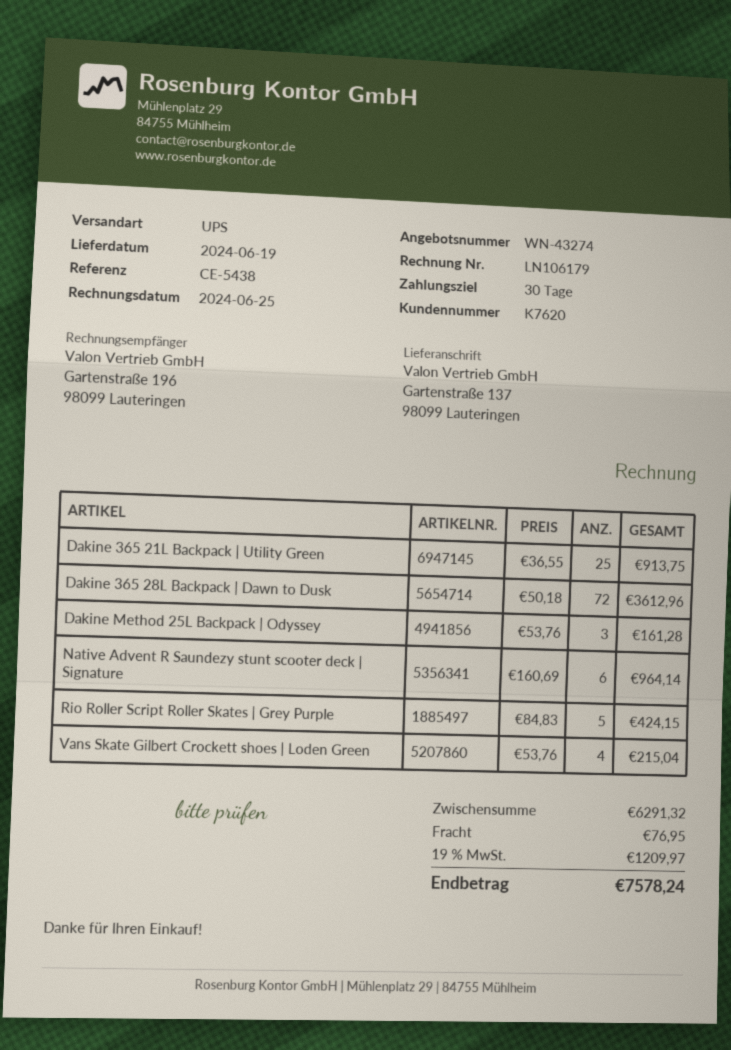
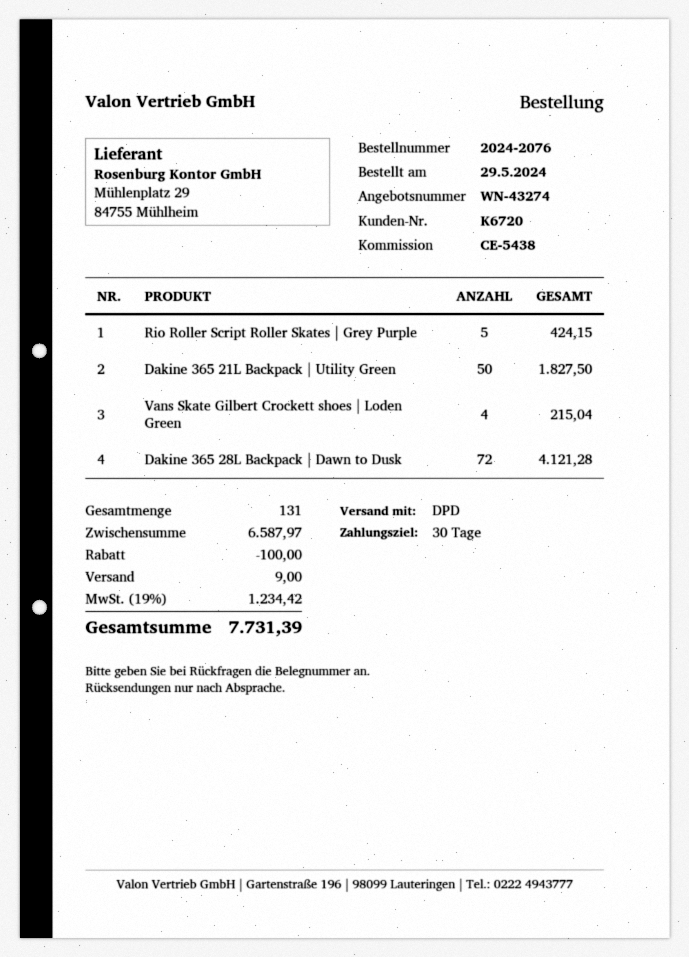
customer number: K7620 -> K6720
shipping method: UPS -> DPD
Dakine 365 21L Backpack | Utility Green: 25 for 913.75 -> 50 for 1827.50
Dakine 365 28L Backpack | Dawn to Dusk: 72 for 3612.96 -> 72 for 4121.28
Dakine Method 25L Backpack | Odyssey: 3 for 161.28 -> none
Native Advent R Saundezy stunt scooter deck | Signature: 6 for 964.14 -> none
subtotal: 6291.32 -> 6587.97
discount: none -> 100.00
shipping: 76.95 -> 9.00
tax: 19% = 1209.97 -> 19% = 1234.42
total: 7578.24 -> 7731.39

